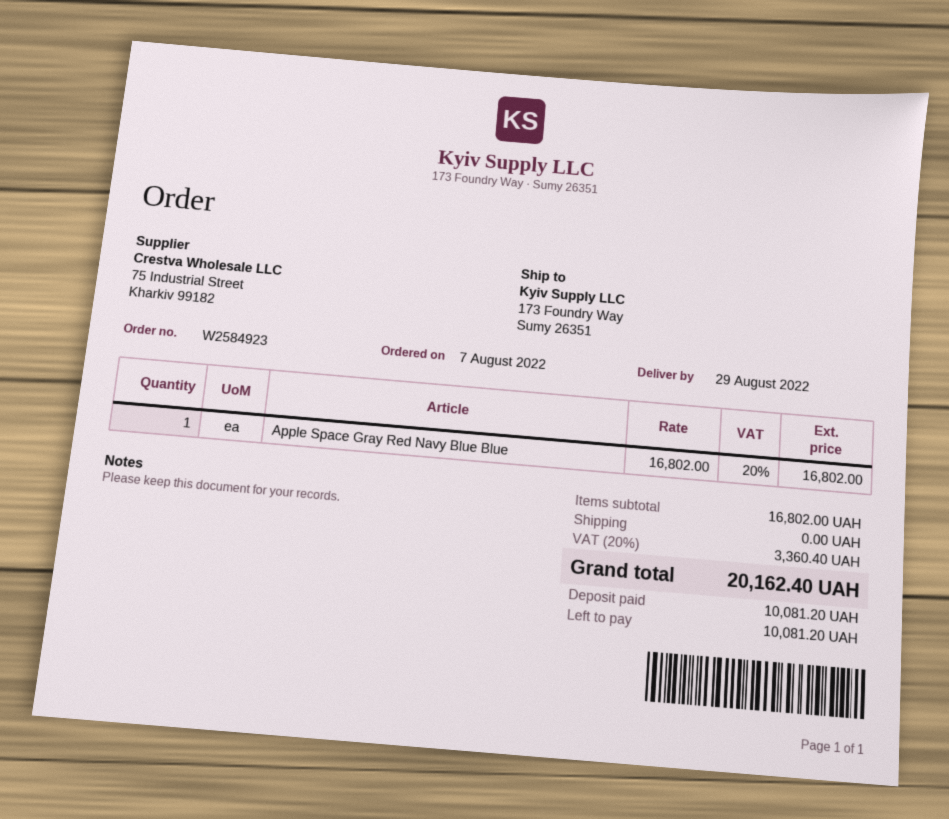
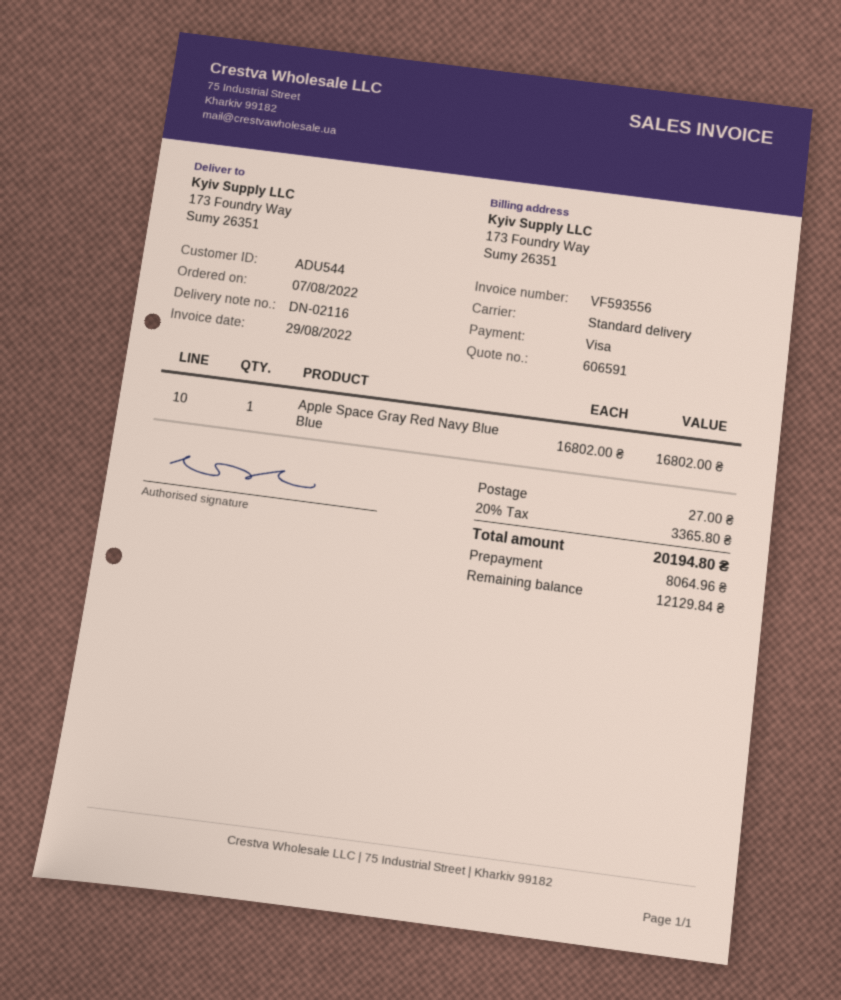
shipping: 0.00 -> 27.00
tax: 20% = 3360.40 -> 20% = 3365.80
total: 20162.40 -> 20194.80
deposit: 10081.20 -> 8064.96
balance: 10081.20 -> 12129.84

